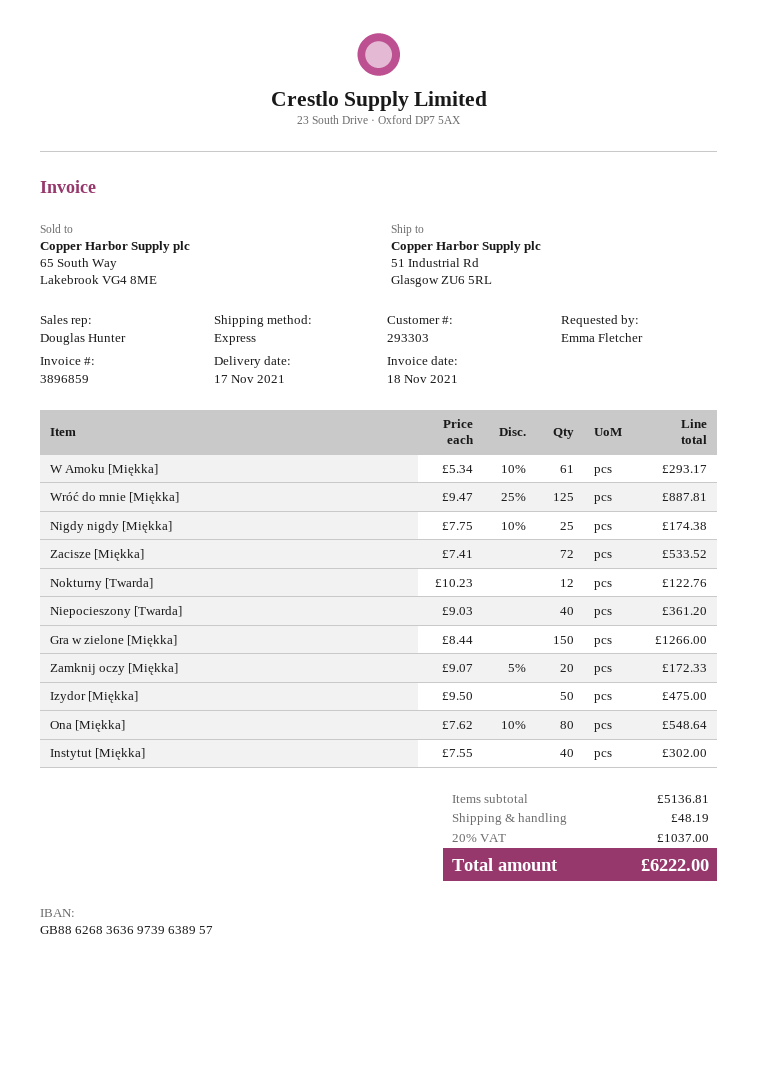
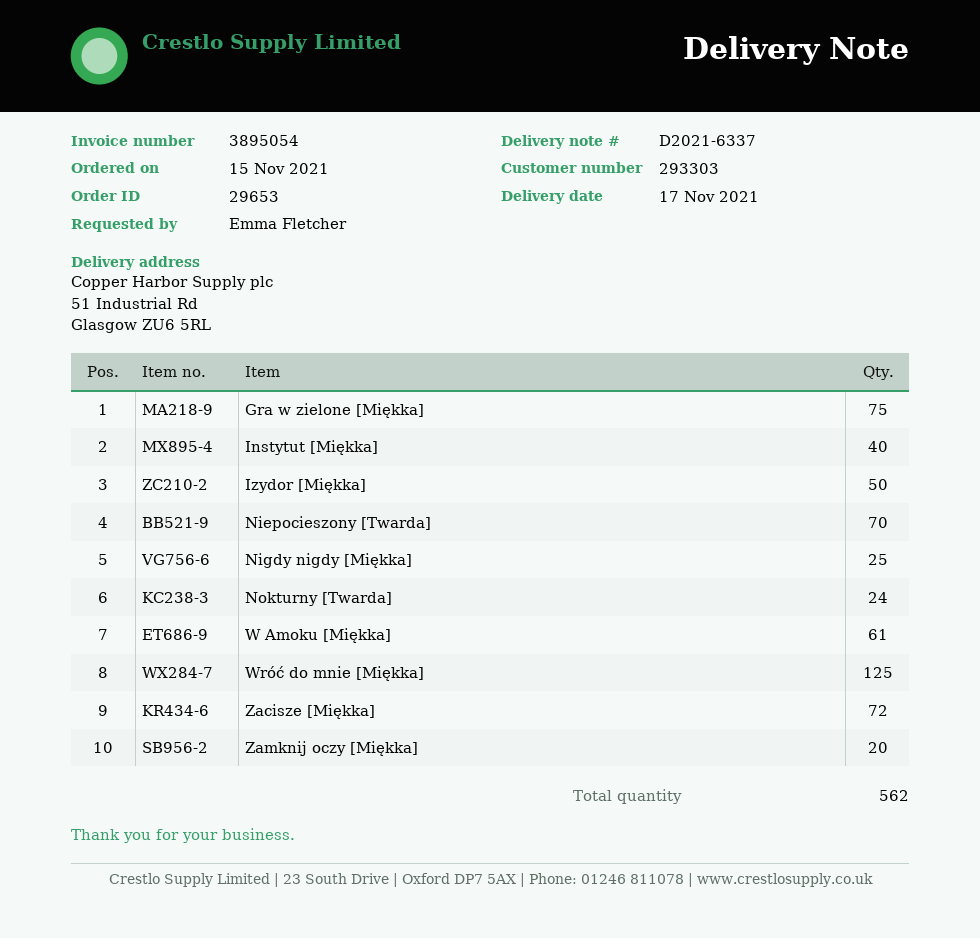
invoice number: 3896859 -> 3895054
Nokturny [Twarda]: 12 -> 24
Niepocieszony [Twarda]: 40 -> 70
Gra w zielone [Miękka]: 150 -> 75
Ona [Miękka]: 80 -> none

